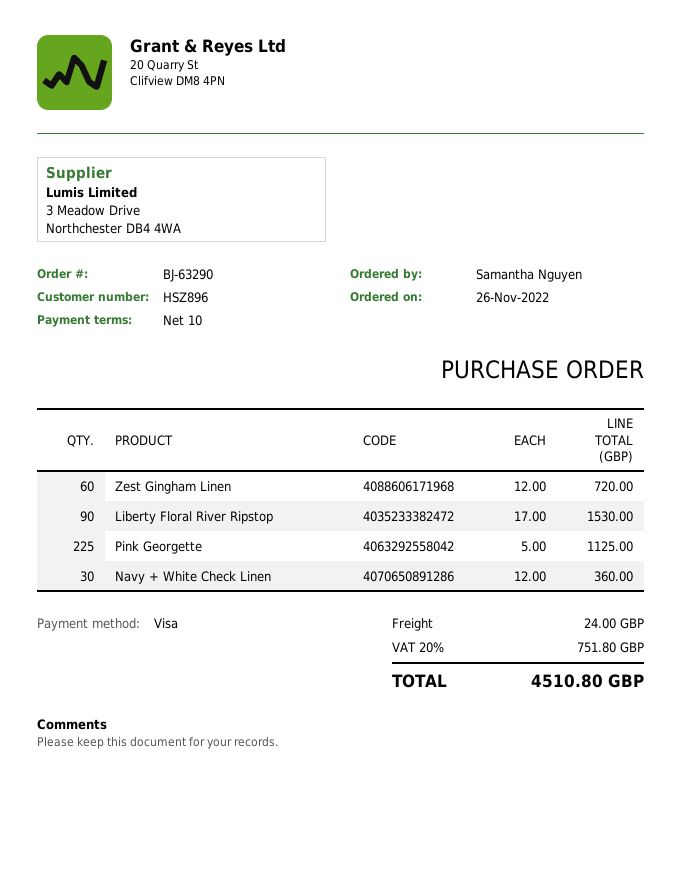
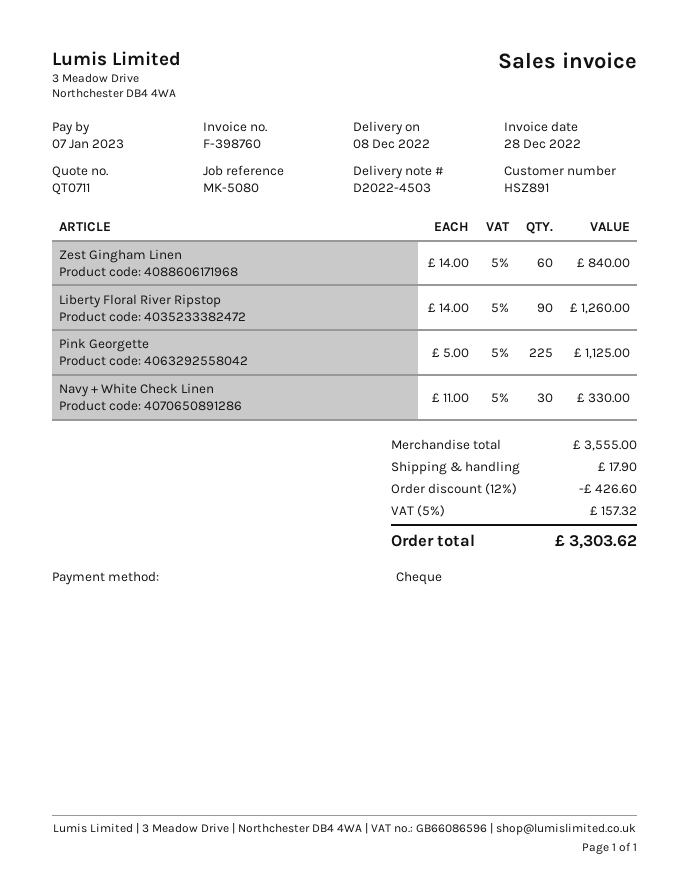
customer number: HSZ896 -> HSZ891
payment method: Visa -> cheque
Zest Gingham Linen: 60 x 12.00 = 720.00 -> 60 x 14.00 = 840.00
Liberty Floral River Ripstop: 90 x 17.00 = 1530.00 -> 90 x 14.00 = 1260.00
Navy + White Check Linen: 30 x 12.00 = 360.00 -> 30 x 11.00 = 330.00
discount: none -> 12% = 426.60
shipping: 24.00 -> 17.90
tax: 20% = 751.80 -> 5% = 157.32
total: 4510.80 -> 3303.62

